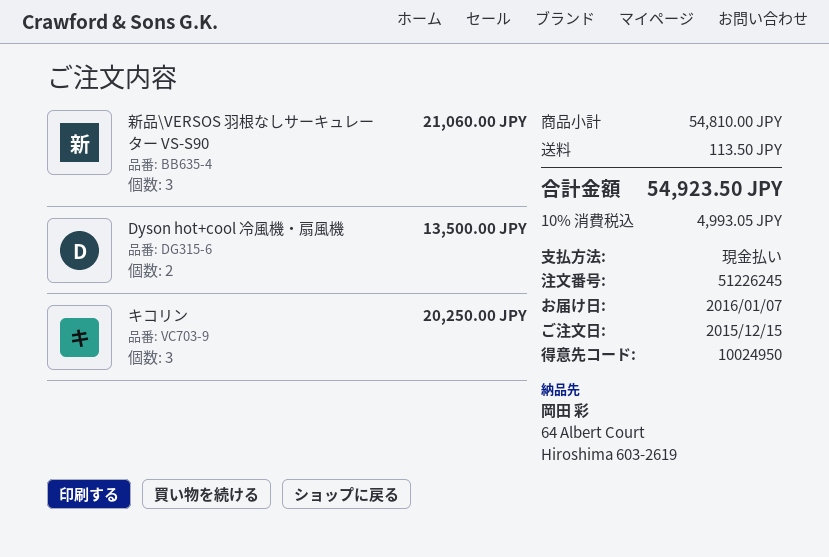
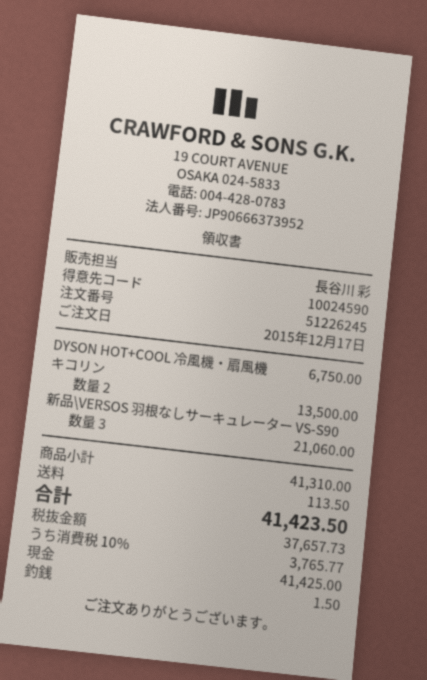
order date: 2015-12-15 -> 2015-12-17
customer number: 10024950 -> 10024590
Dyson hot+cool 冷風機・扇風機: 2 for 13500.00 -> 1 for 6750.00
キコリン: 3 for 20250.00 -> 2 for 13500.00
subtotal: 54810.00 -> 41310.00
tax: 10% = 4993.05 -> 10% = 3765.77
total: 54923.50 -> 41423.50

